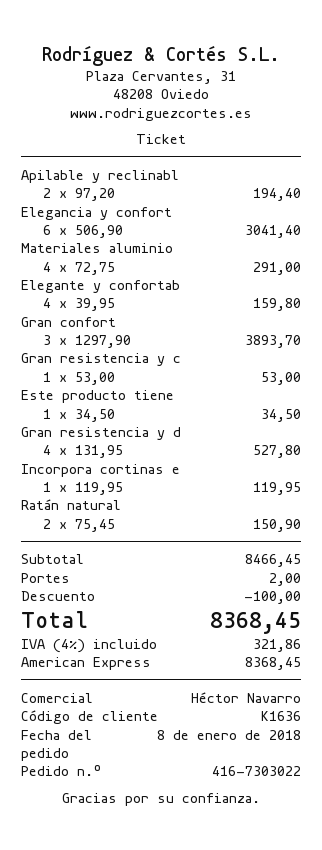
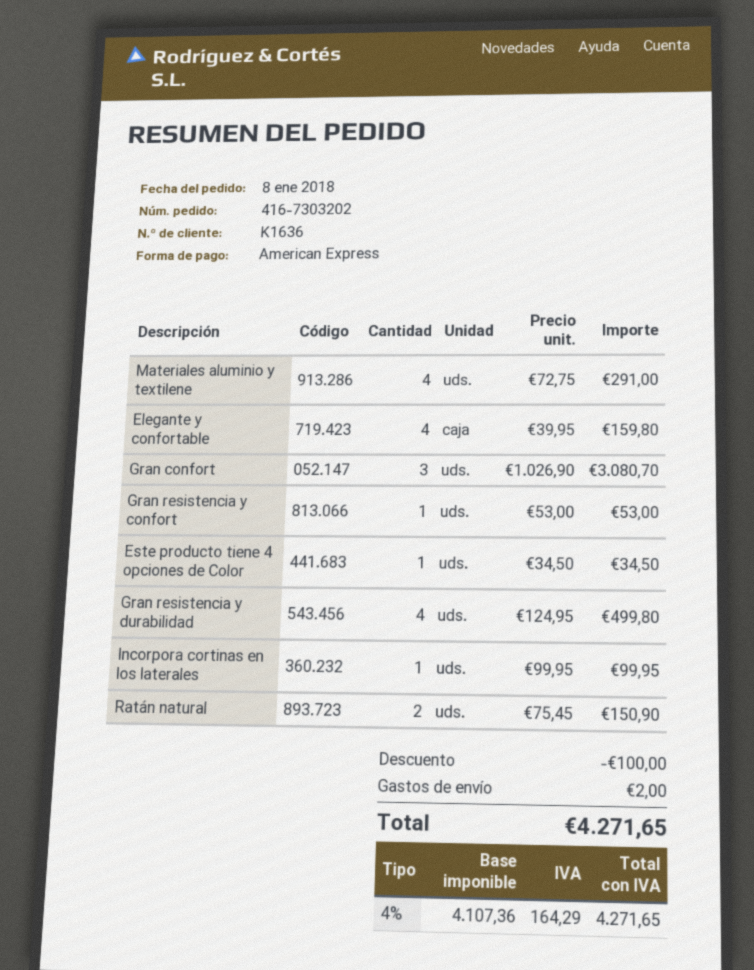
order number: 416-7303022 -> 416-7303202
Apilable y reclinabl: 2 x 97.20 = 194.40 -> none
Elegancia y confort: 6 x 506.90 = 3041.40 -> none
Gran confort: 3 x 1297.90 = 3893.70 -> 3 x 1026.90 = 3080.70
Gran resistencia y d: 4 x 131.95 = 527.80 -> 4 x 124.95 = 499.80
Incorpora cortinas e: 1 x 119.95 = 119.95 -> 1 x 99.95 = 99.95
tax: 4% = 321.86 -> 4% = 164.29
total: 8368.45 -> 4271.65

